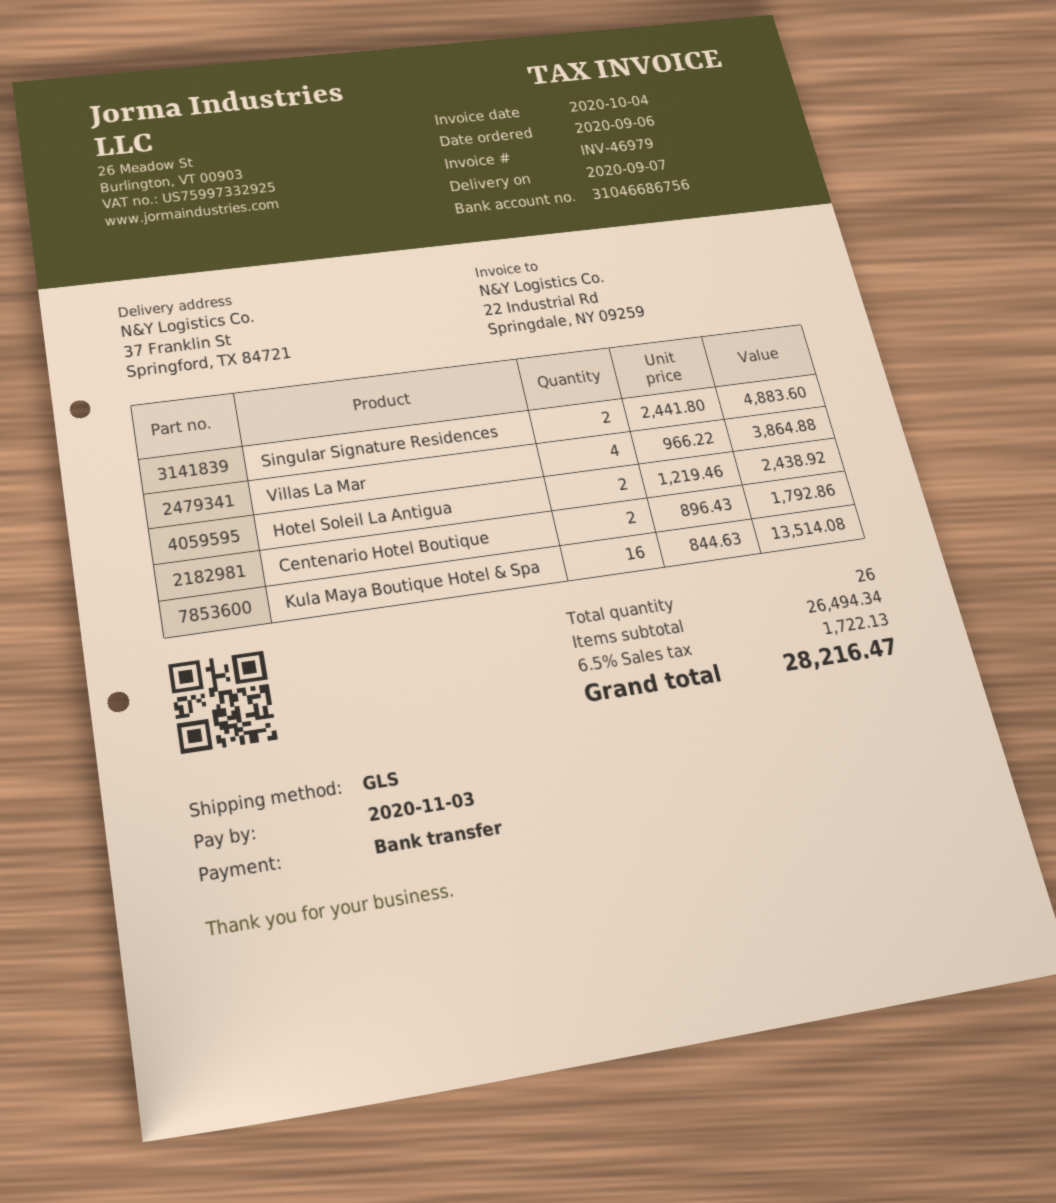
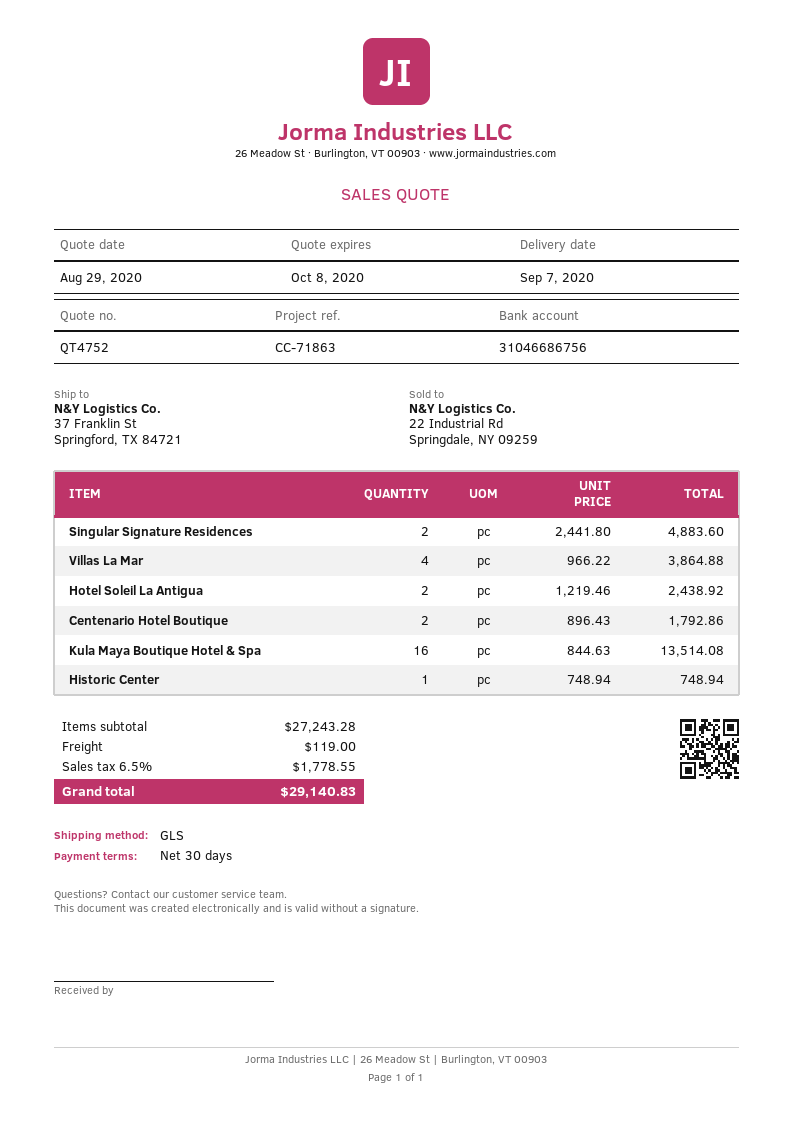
Historic Center: none -> 1 x 748.94 = 748.94
subtotal: 26494.34 -> 27243.28
shipping: none -> 119.00
tax: 6.5% = 1722.13 -> 6.5% = 1778.55
total: 28216.47 -> 29140.83

